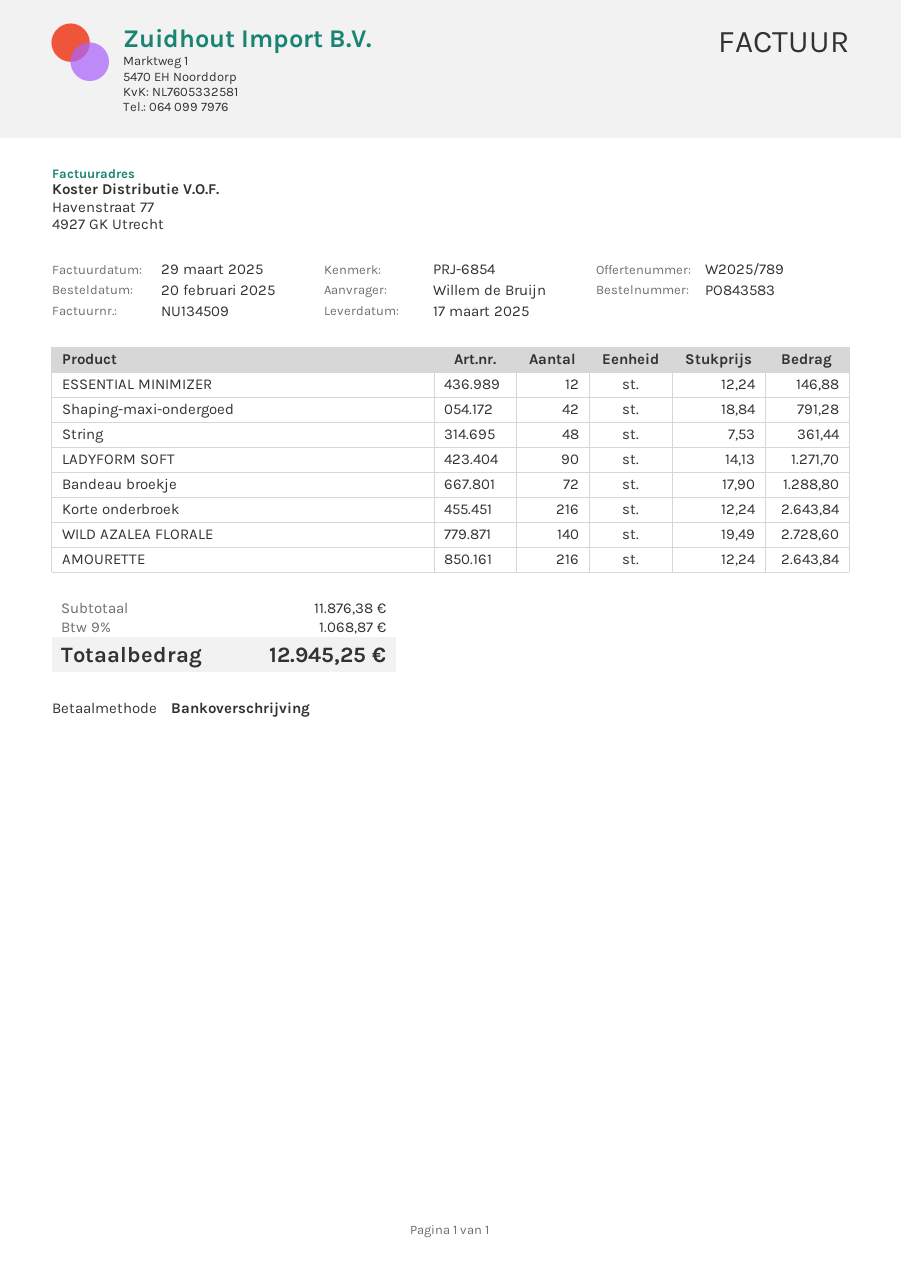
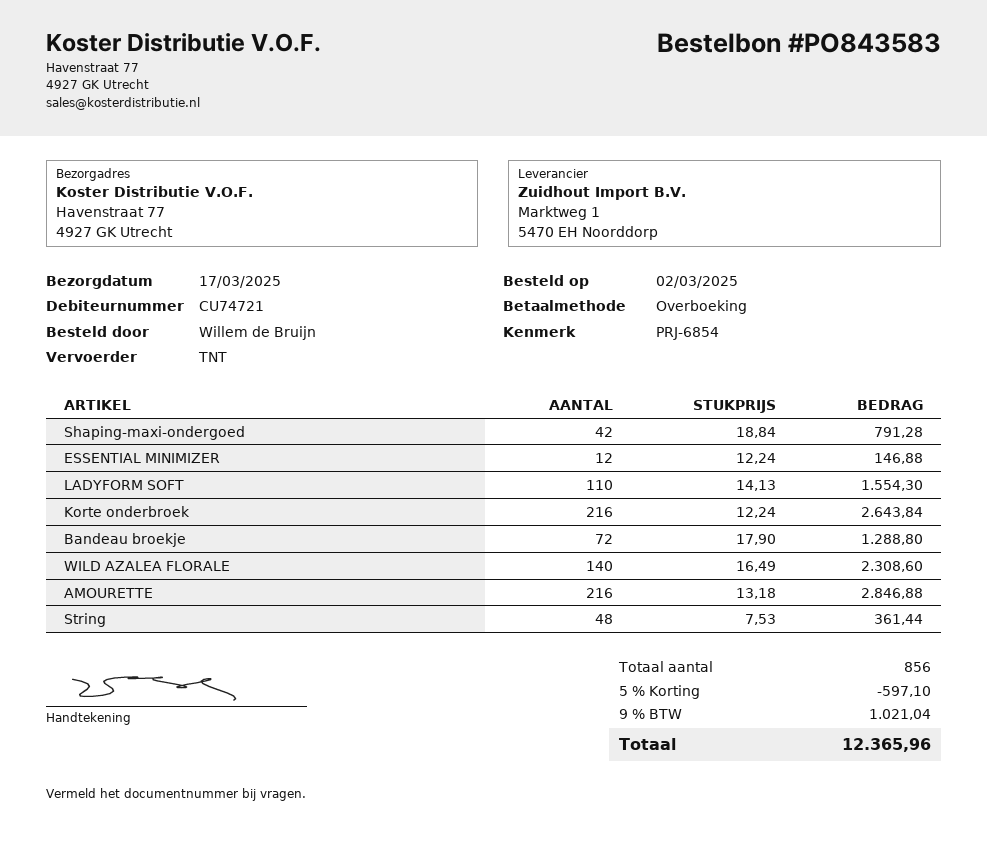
order date: 2025-02-20 -> 2025-03-02
LADYFORM SOFT: 90 x 14.13 = 1271.70 -> 110 x 14.13 = 1554.30
WILD AZALEA FLORALE: 140 x 19.49 = 2728.60 -> 140 x 16.49 = 2308.60
AMOURETTE: 216 x 12.24 = 2643.84 -> 216 x 13.18 = 2846.88
discount: none -> 5% = 597.10
tax: 9% = 1068.87 -> 9% = 1021.04
total: 12945.25 -> 12365.96

